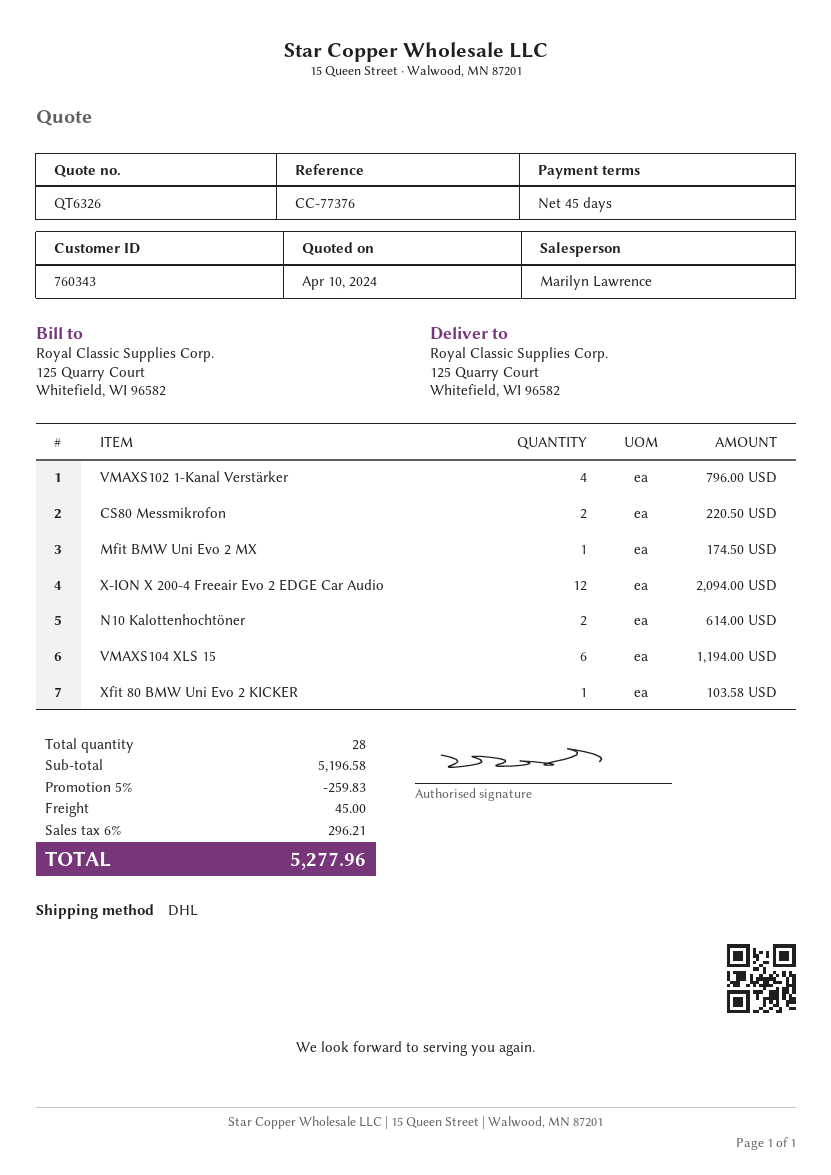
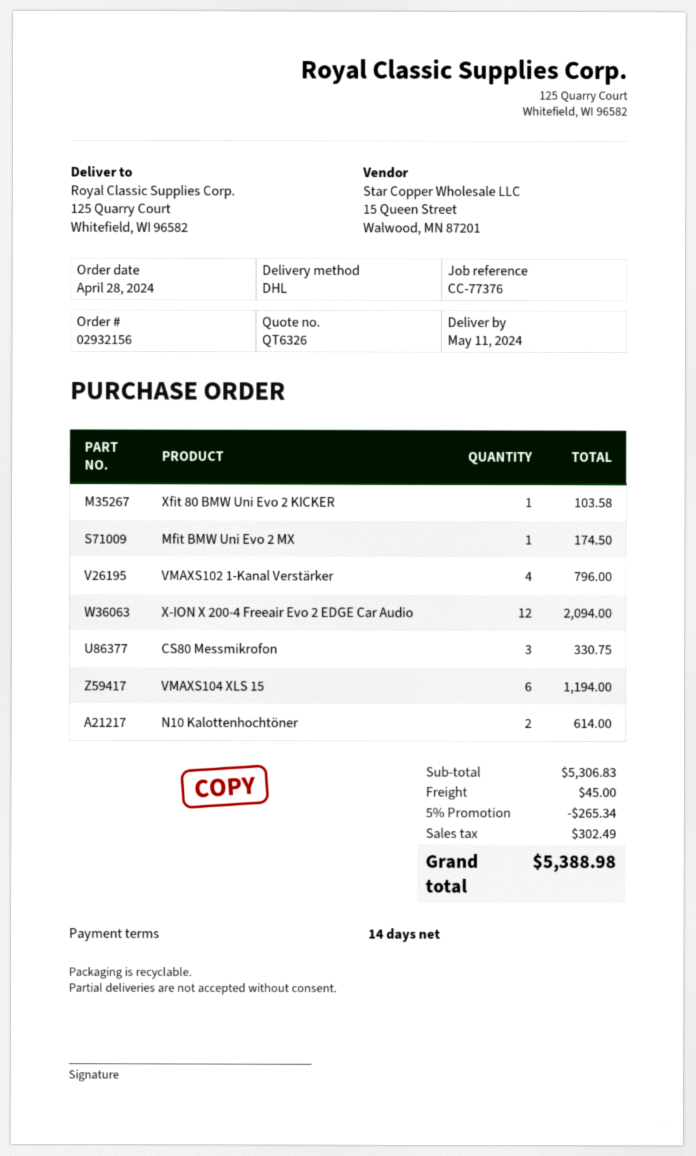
payment terms: 45 days -> 14 days
CS80 Messmikrofon: 2 for 220.50 -> 3 for 330.75
subtotal: 5196.58 -> 5306.83
discount: 5% = 259.83 -> 5% = 265.34
tax: 296.21 -> 302.49
total: 5277.96 -> 5388.98

